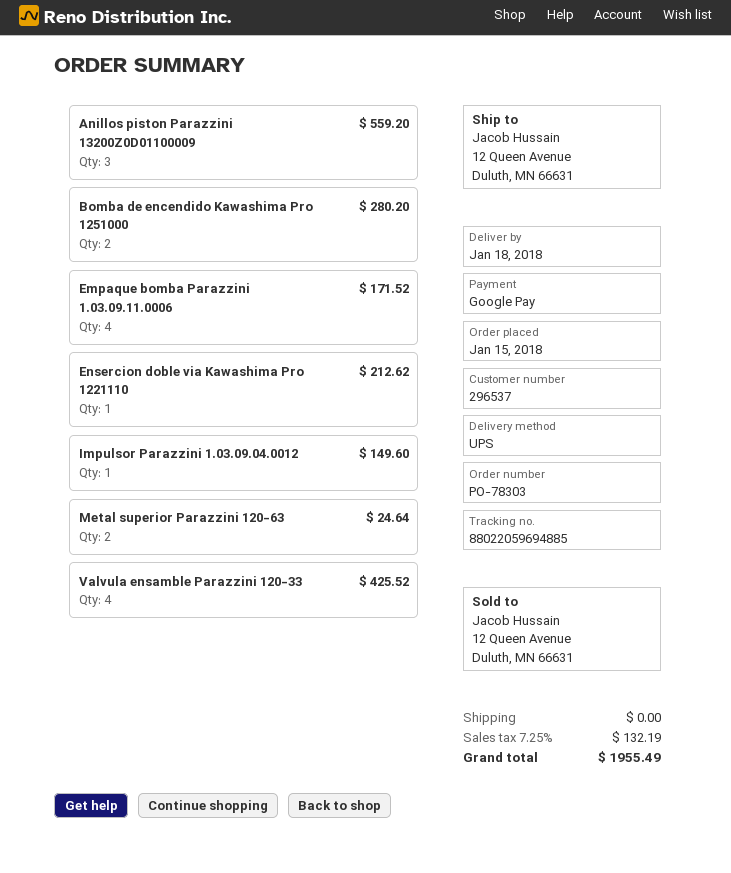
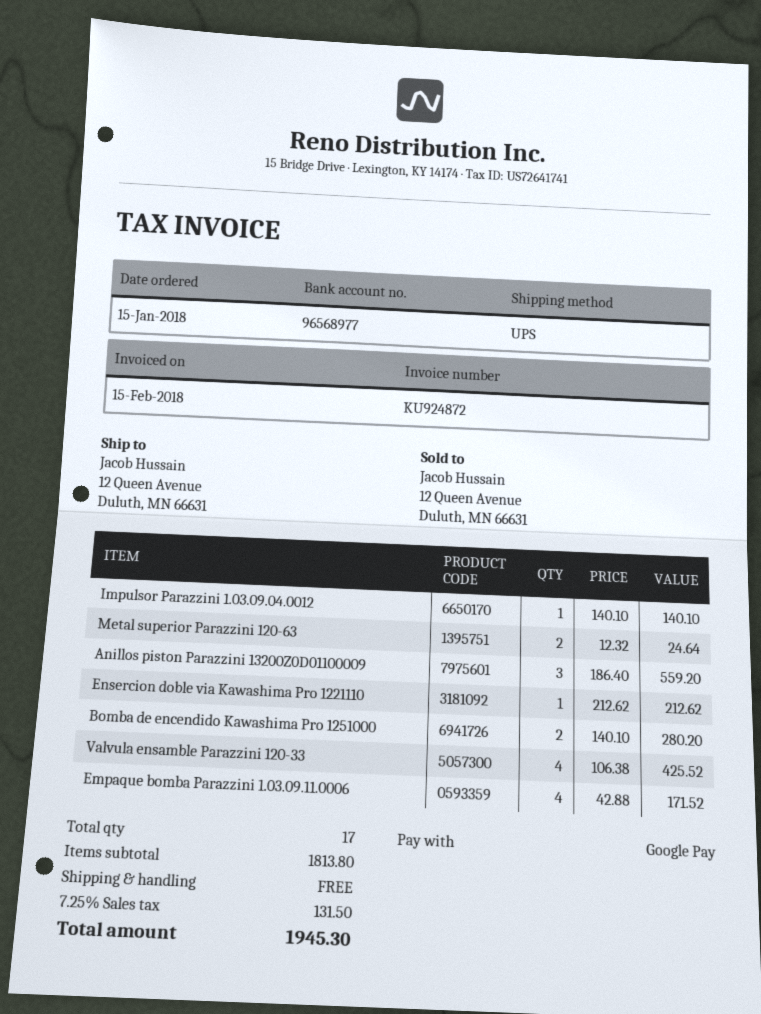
Impulsor Parazzini 1.03.09.04.0012: 1 for 149.60 -> 1 for 140.10
tax: 7.25% = 132.19 -> 7.25% = 131.50
total: 1955.49 -> 1945.30

